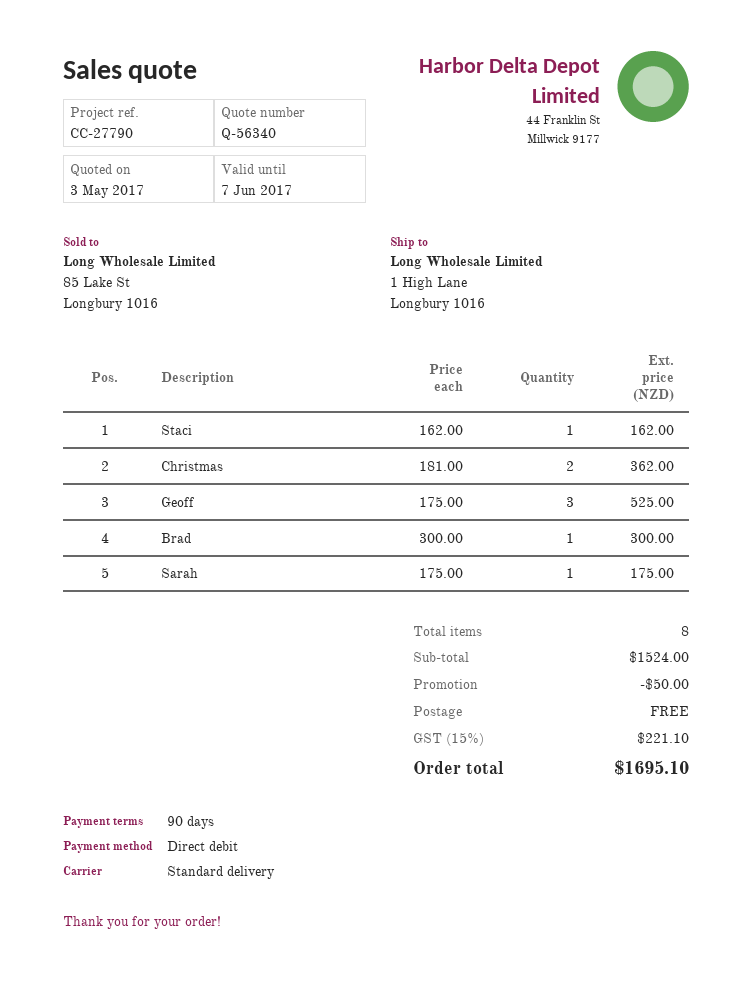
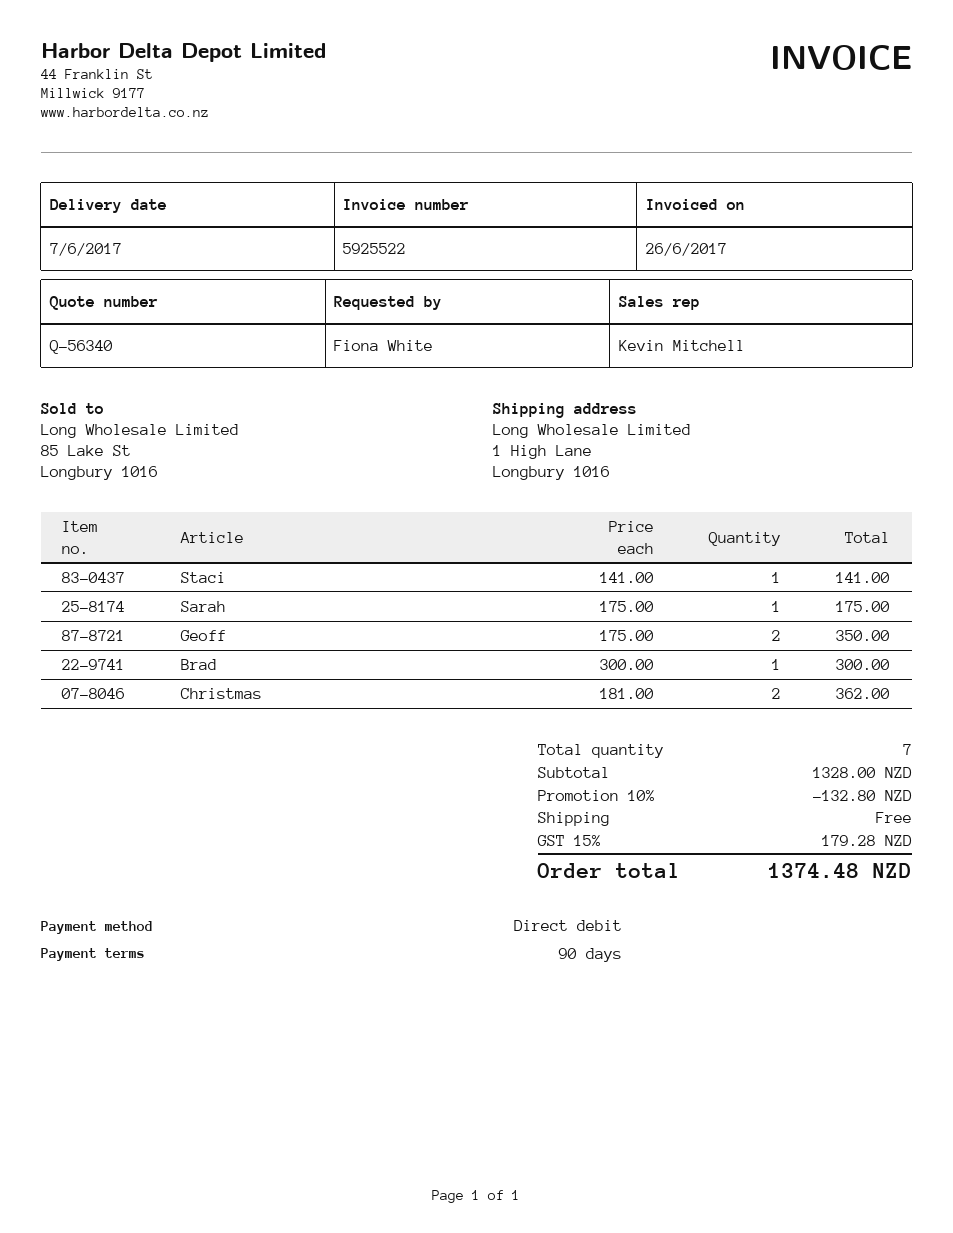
Staci: 1 x 162.00 = 162.00 -> 1 x 141.00 = 141.00
Geoff: 3 x 175.00 = 525.00 -> 2 x 175.00 = 350.00
total quantity: 8 -> 7
subtotal: 1524.00 -> 1328.00
discount: 50.00 -> 132.80
tax: 15% = 221.10 -> 15% = 179.28
total: 1695.10 -> 1374.48

